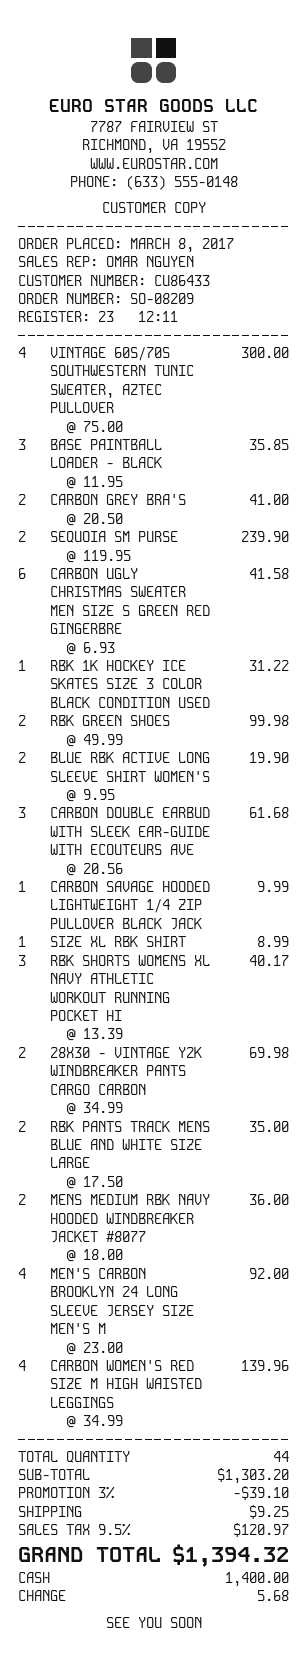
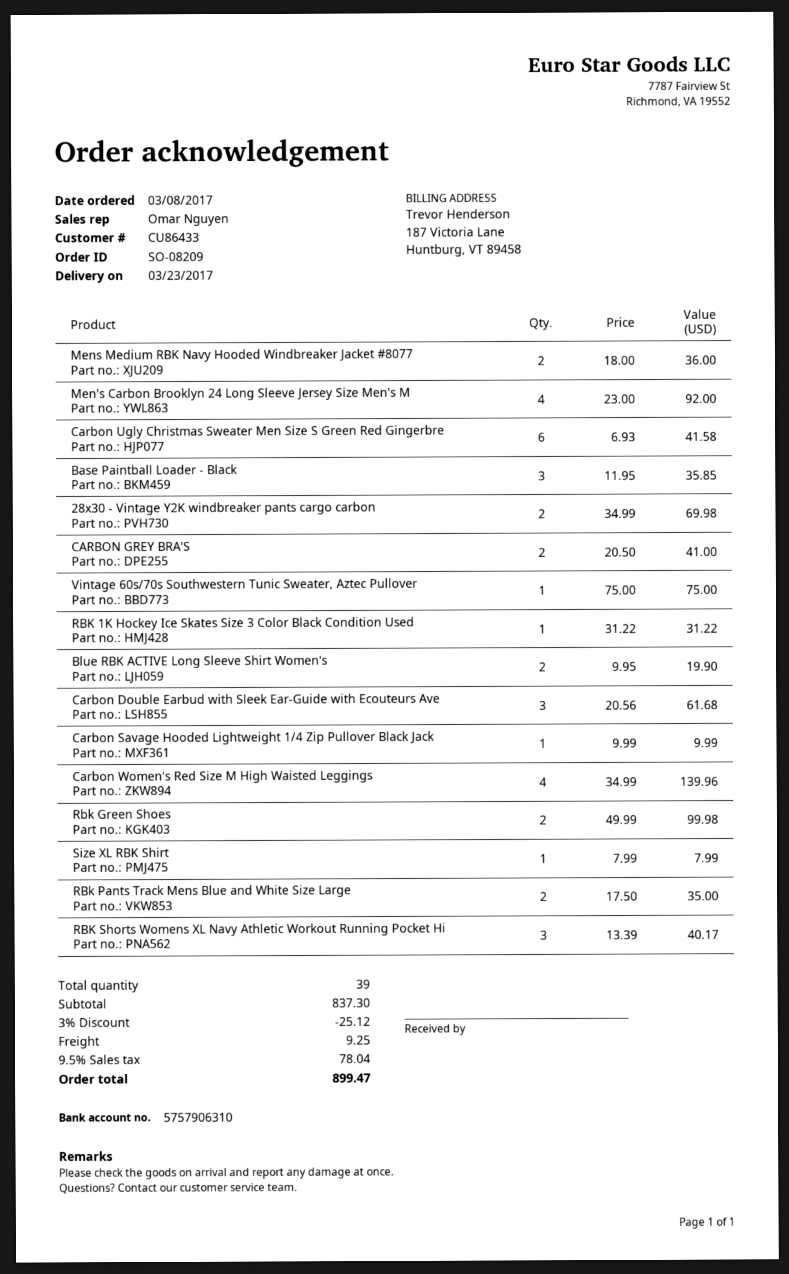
VINTAGE 60S/70S SOUTHWESTERN TUNIC SWEATER, AZTEC PULLOVER: 4 x 75.00 = 300.00 -> 1 x 75.00 = 75.00
SEQUOIA SM PURSE: 2 x 119.95 = 239.90 -> none
SIZE XL RBK SHIRT: 1 x 8.99 = 8.99 -> 1 x 7.99 = 7.99
total quantity: 44 -> 39
subtotal: 1303.20 -> 837.30
discount: 3% = 39.10 -> 3% = 25.12
tax: 9.5% = 120.97 -> 9.5% = 78.04
total: 1394.32 -> 899.47

